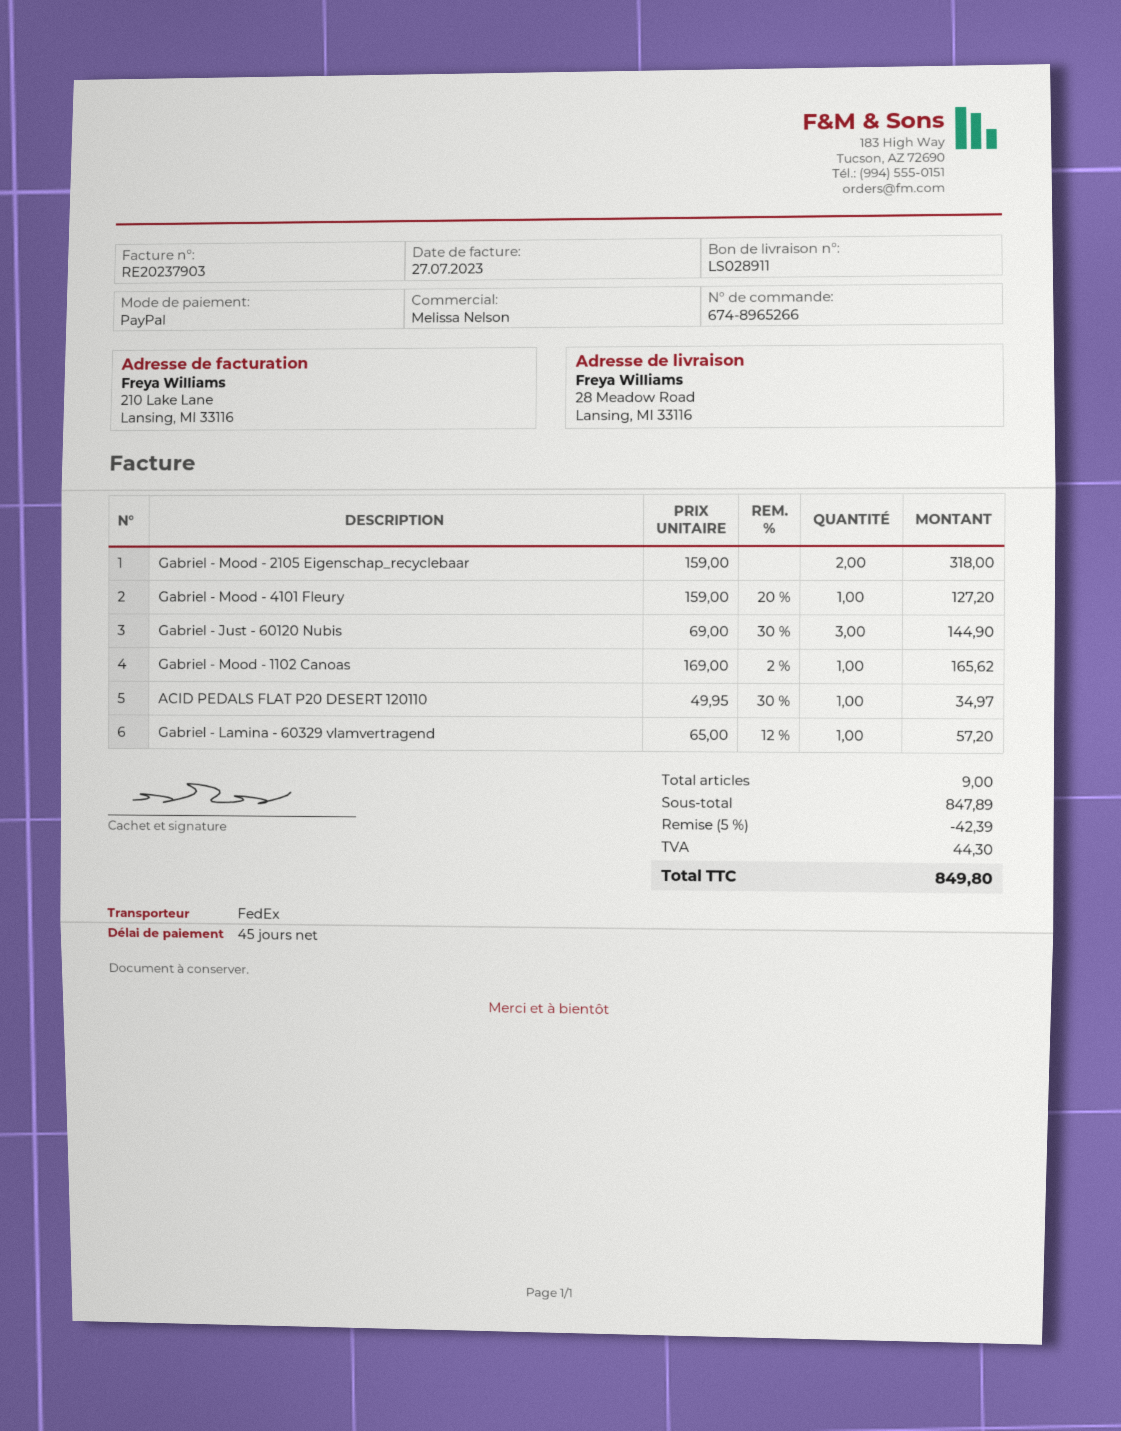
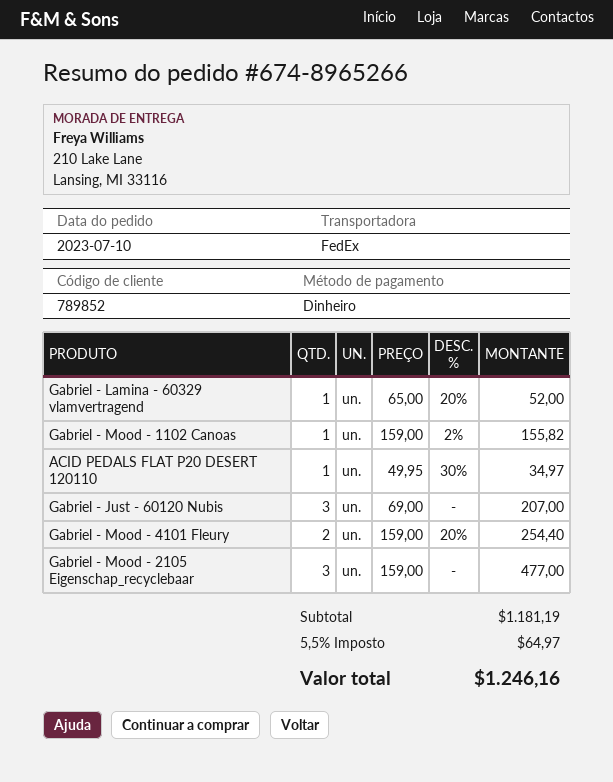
payment method: PayPal -> cash
ship to: 28 Meadow Road, Lansing, MI 33116 -> 210 Lake Lane, Lansing, MI 33116
Gabriel - Mood - 2105 Eigenschap_recyclebaar: 2 x 159.00 = 318.00 -> 3 x 159.00 = 477.00
Gabriel - Mood - 4101 Fleury: 1 x 159.00 - 20% = 127.20 -> 2 x 159.00 - 20% = 254.40
Gabriel - Just - 60120 Nubis: 3 x 69.00 - 30% = 144.90 -> 3 x 69.00 = 207.00
Gabriel - Mood - 1102 Canoas: 1 x 169.00 - 2% = 165.62 -> 1 x 159.00 - 2% = 155.82
Gabriel - Lamina - 60329 vlamvertragend: 1 x 65.00 - 12% = 57.20 -> 1 x 65.00 - 20% = 52.00
subtotal: 847.89 -> 1181.19
discount: 5% = 42.39 -> none
tax: 44.30 -> 64.97
total: 849.80 -> 1246.16

